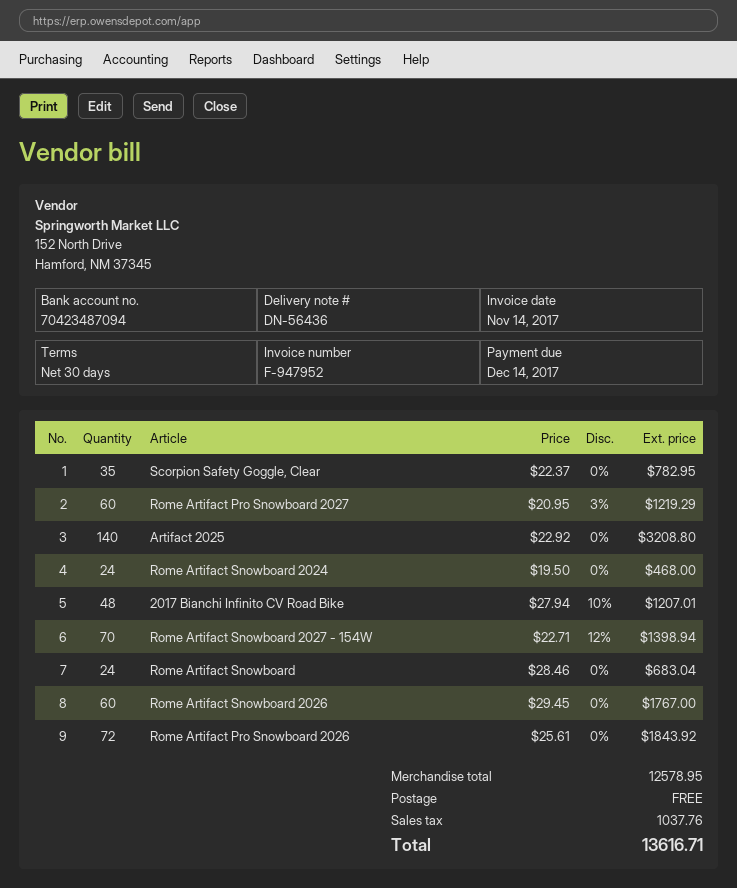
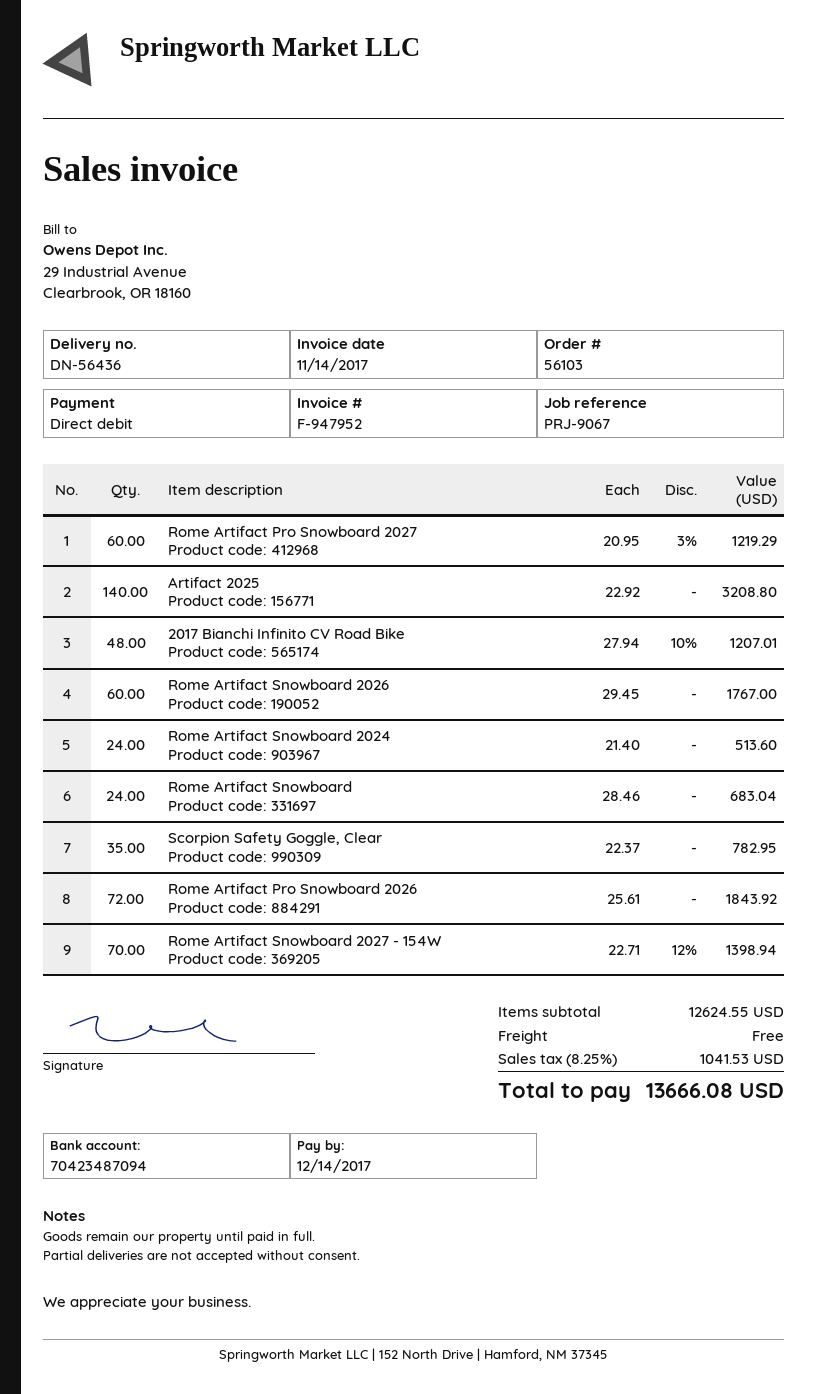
Rome Artifact Snowboard 2024: 24 x 19.50 = 468.00 -> 24 x 21.40 = 513.60
subtotal: 12578.95 -> 12624.55
tax: 1037.76 -> 1041.53
total: 13616.71 -> 13666.08

